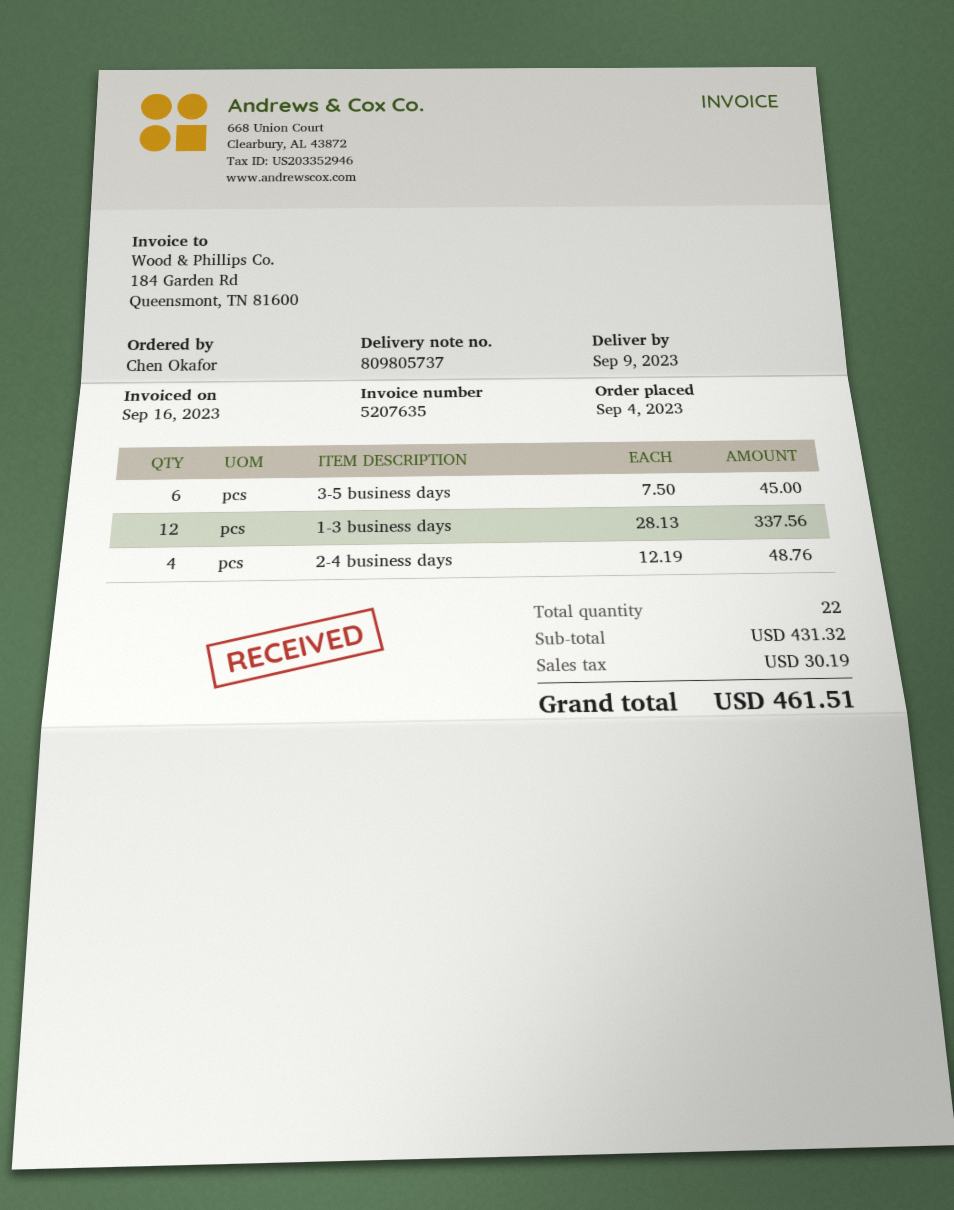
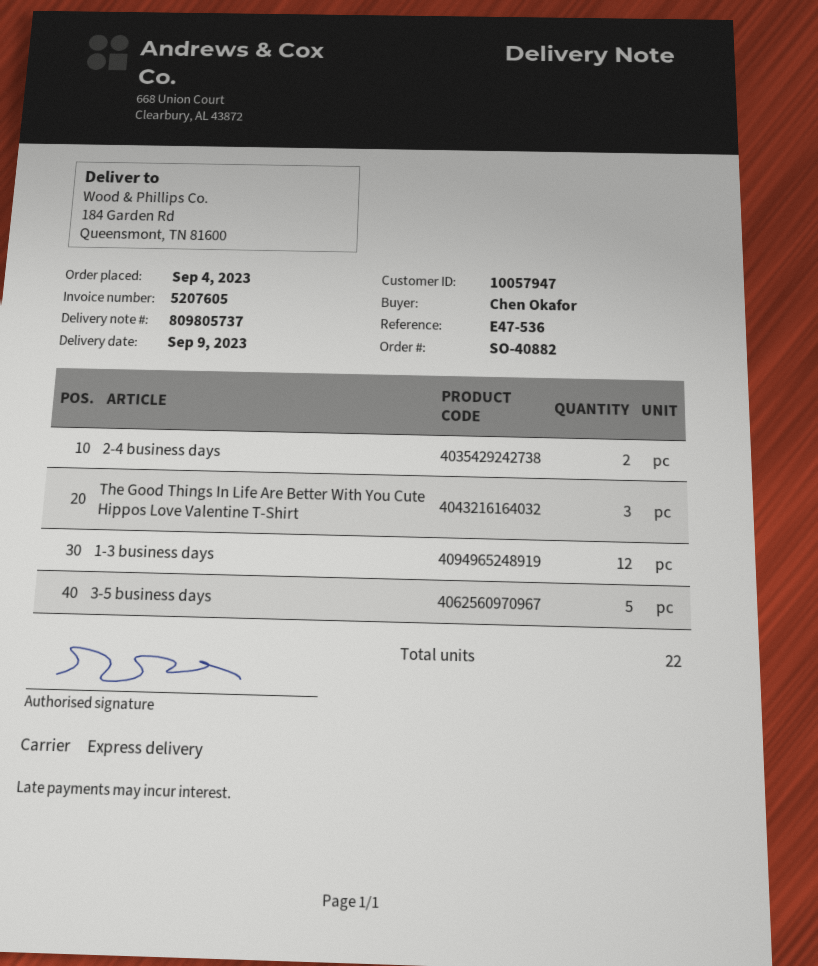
invoice number: 5207635 -> 5207605
3-5 business days: 6 -> 5
2-4 business days: 4 -> 2
The Good Things In Life Are Better With You Cute Hippos Love Valentine T-Shirt: none -> 3

